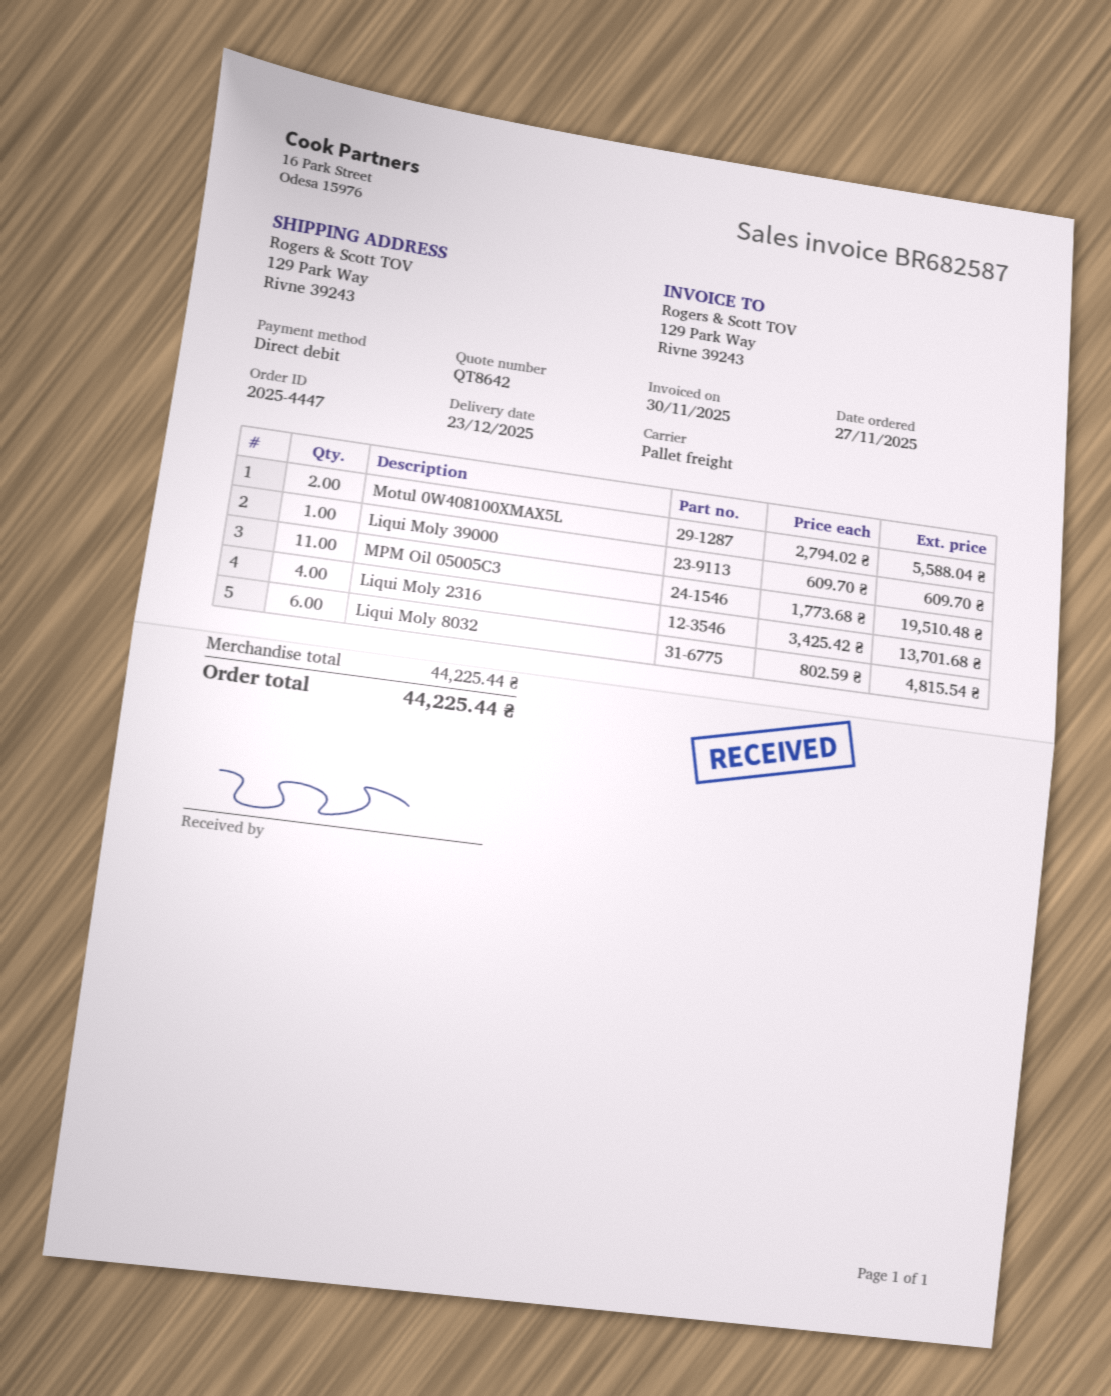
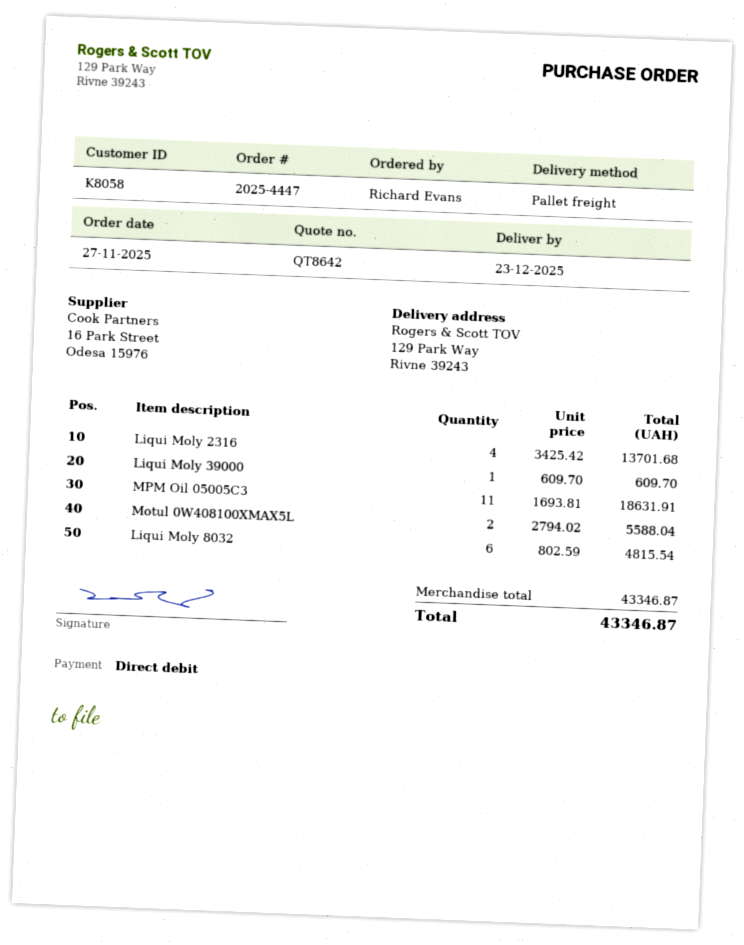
MPM Oil 05005C3: 11 x 1773.68 = 19510.48 -> 11 x 1693.81 = 18631.91
subtotal: 44225.44 -> 43346.87
total: 44225.44 -> 43346.87

